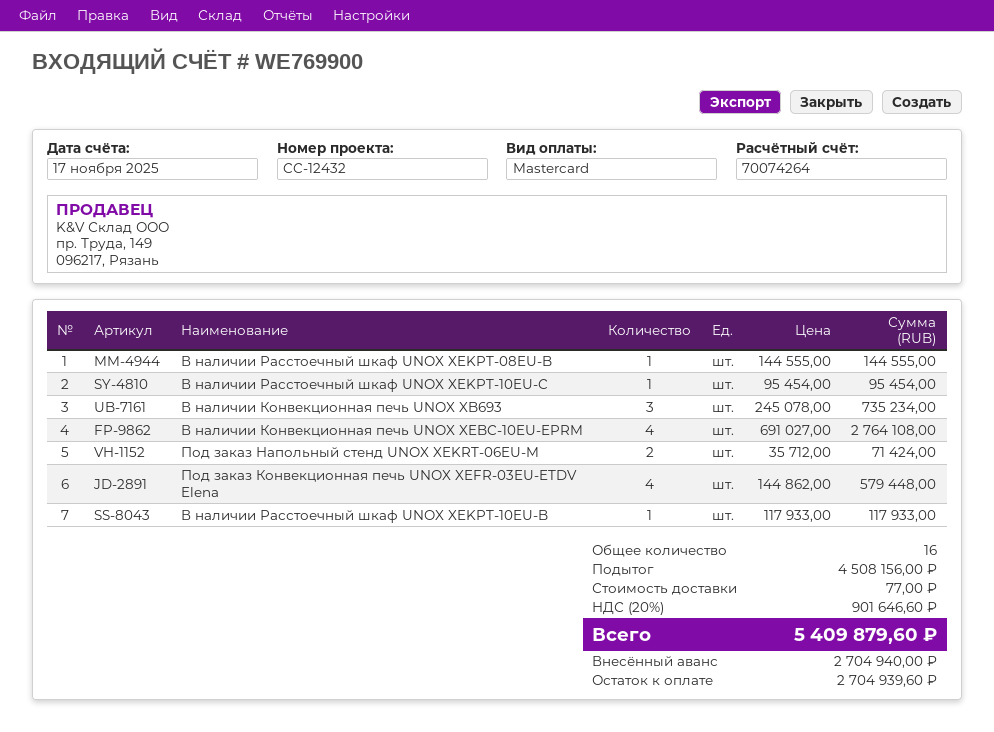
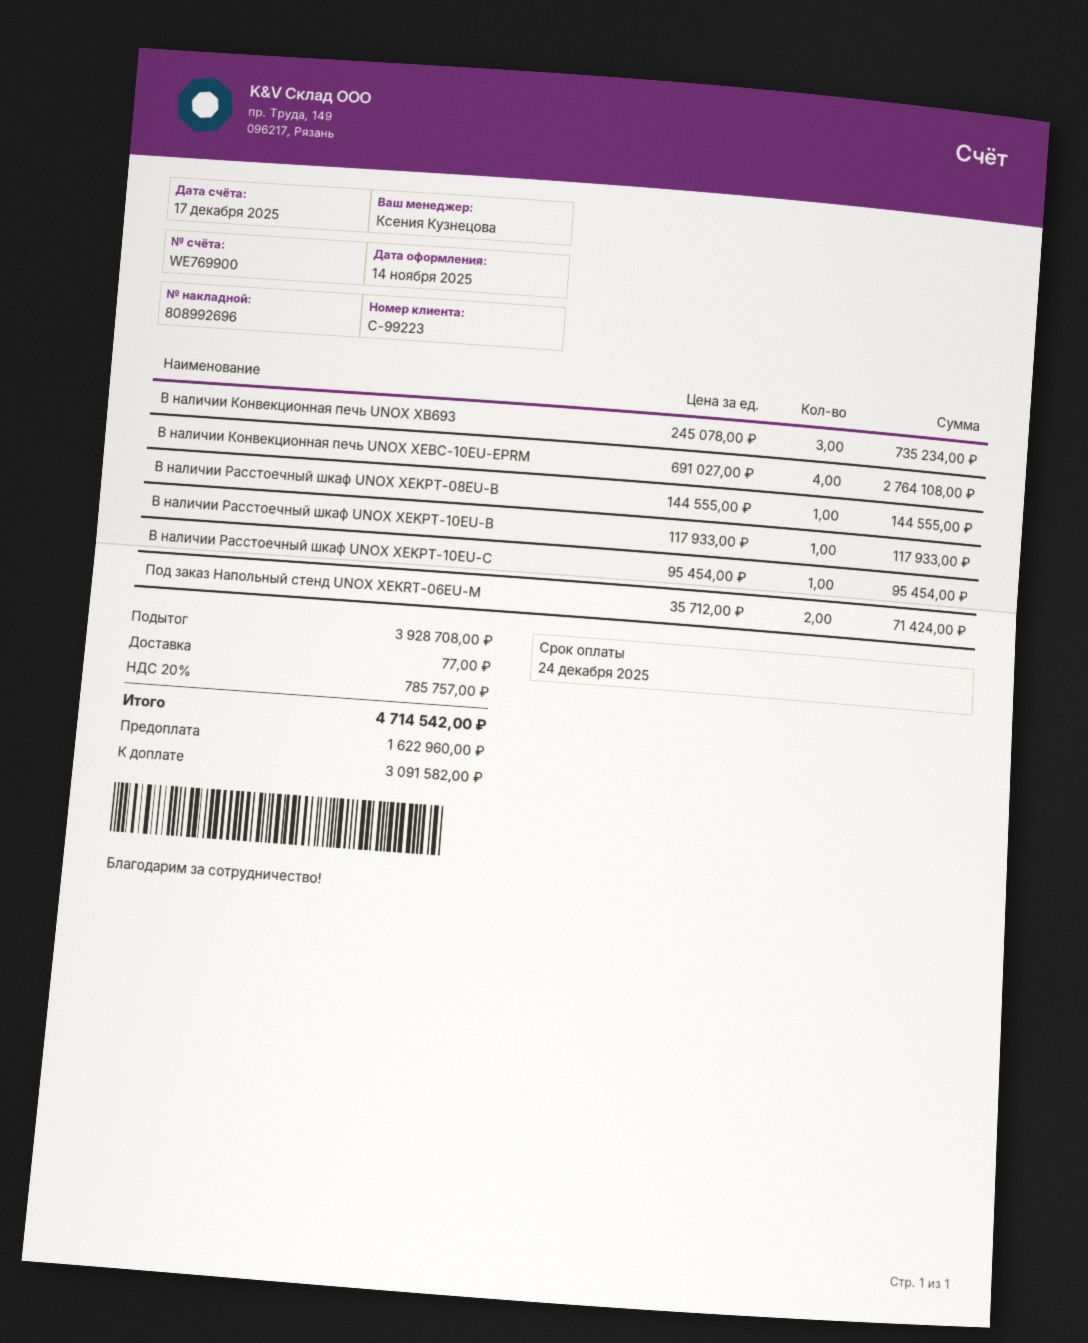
invoice date: 2025-11-17 -> 2025-12-17
Под заказ Конвекционная печь UNOX XEFR-03EU-ETDV Elena: 4 x 144862.00 = 579448.00 -> none
subtotal: 4508156.00 -> 3928708.00
tax: 20% = 901646.60 -> 20% = 785757.00
total: 5409879.60 -> 4714542.00
deposit: 2704940.00 -> 1622960.00
balance: 2704939.60 -> 3091582.00

